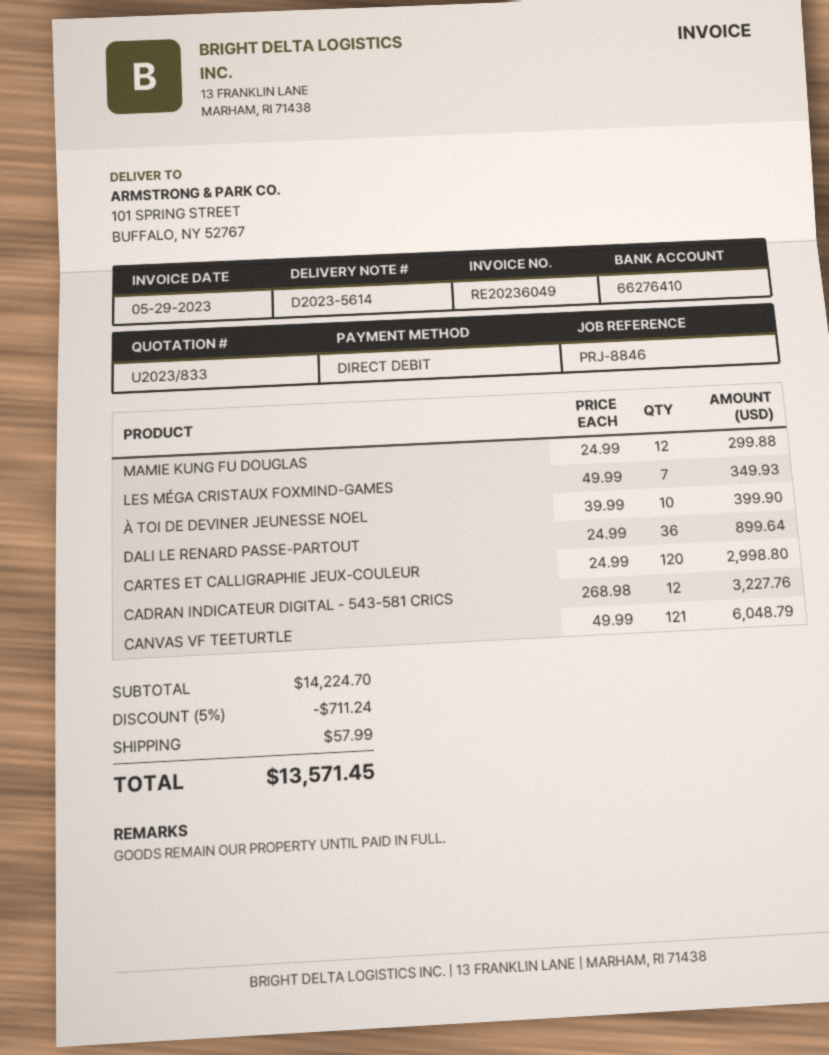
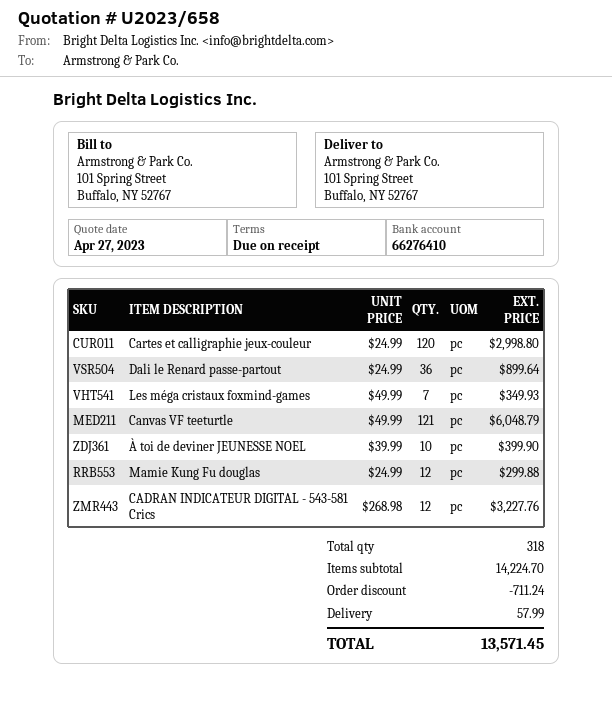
quote number: U2023/833 -> U2023/658

